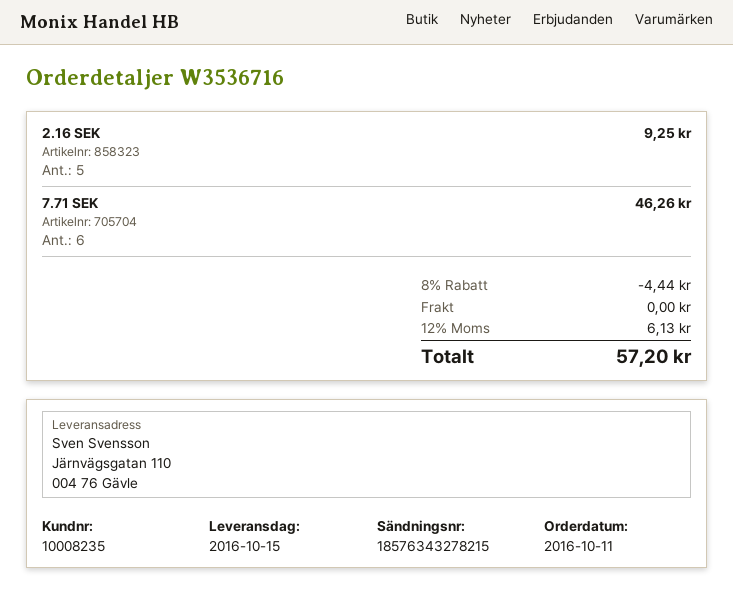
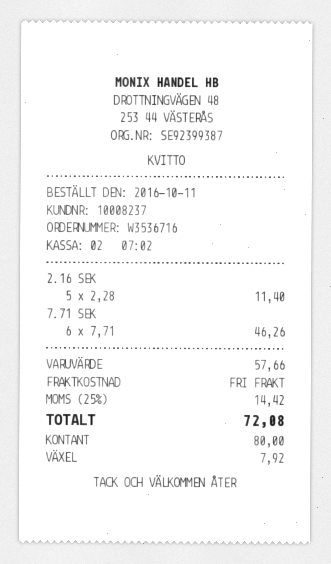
customer number: 10008235 -> 10008237
2.16 SEK: 5 for 9.25 -> 5 for 11.40
discount: 8% = 4.44 -> none
tax: 12% = 6.13 -> 25% = 14.42
total: 57.20 -> 72.08

